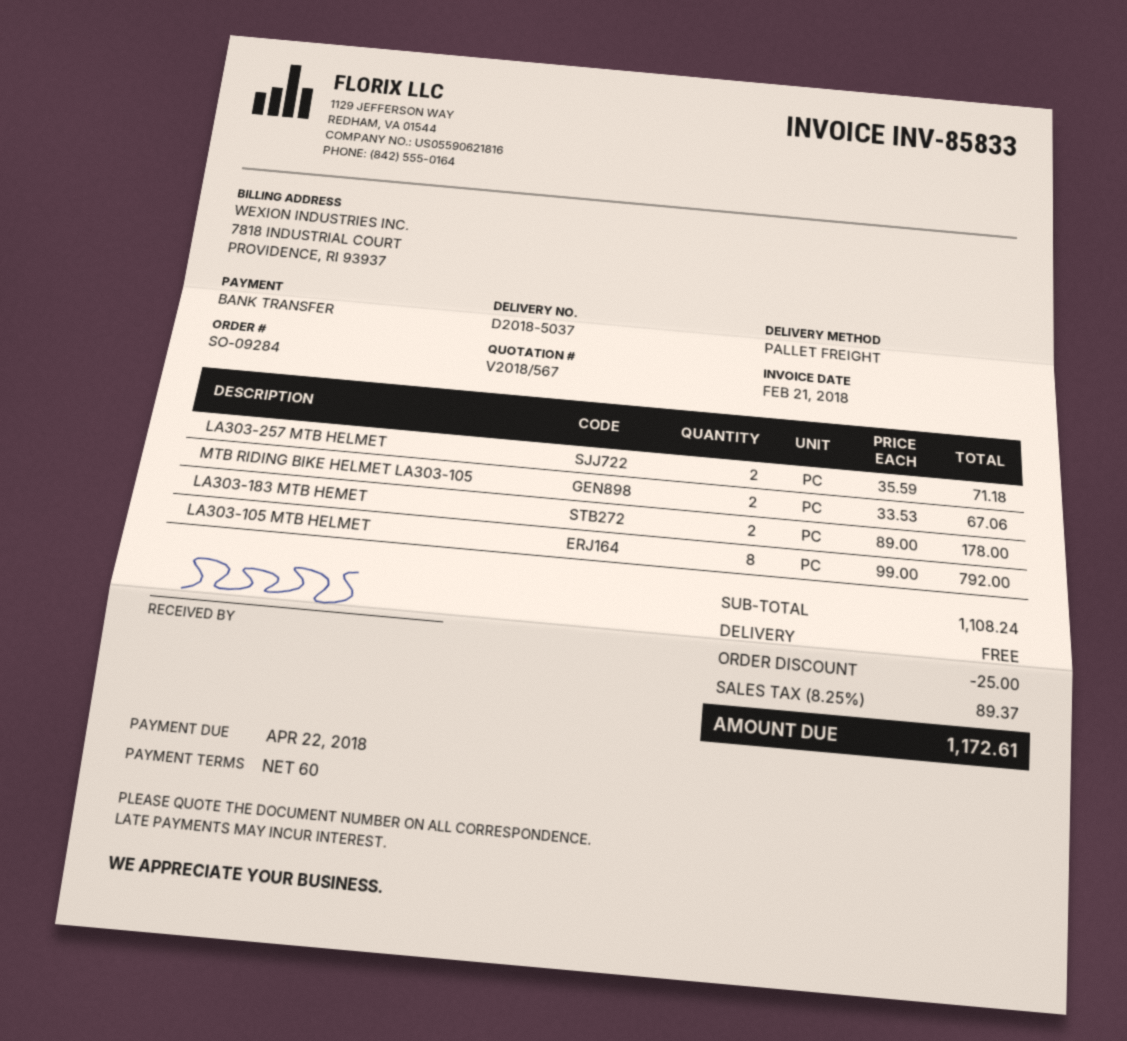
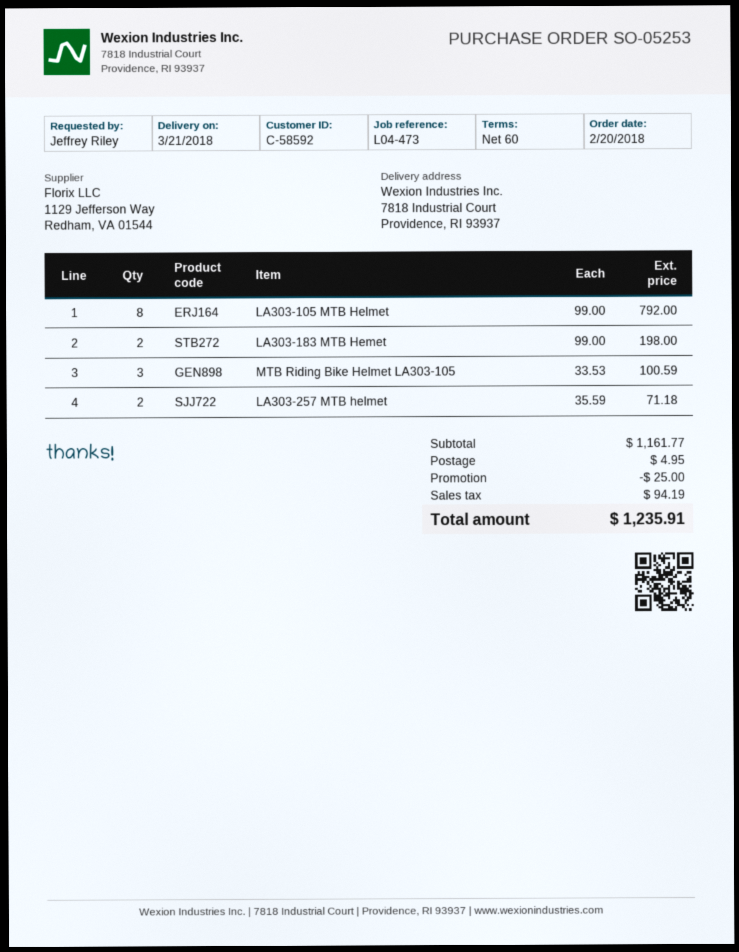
order number: SO-09284 -> SO-05253
MTB RIDING BIKE HELMET LA303-105: 2 x 33.53 = 67.06 -> 3 x 33.53 = 100.59
LA303-183 MTB HEMET: 2 x 89.00 = 178.00 -> 2 x 99.00 = 198.00
subtotal: 1108.24 -> 1161.77
shipping: 0.00 -> 4.95
tax: 89.37 -> 94.19
total: 1172.61 -> 1235.91

